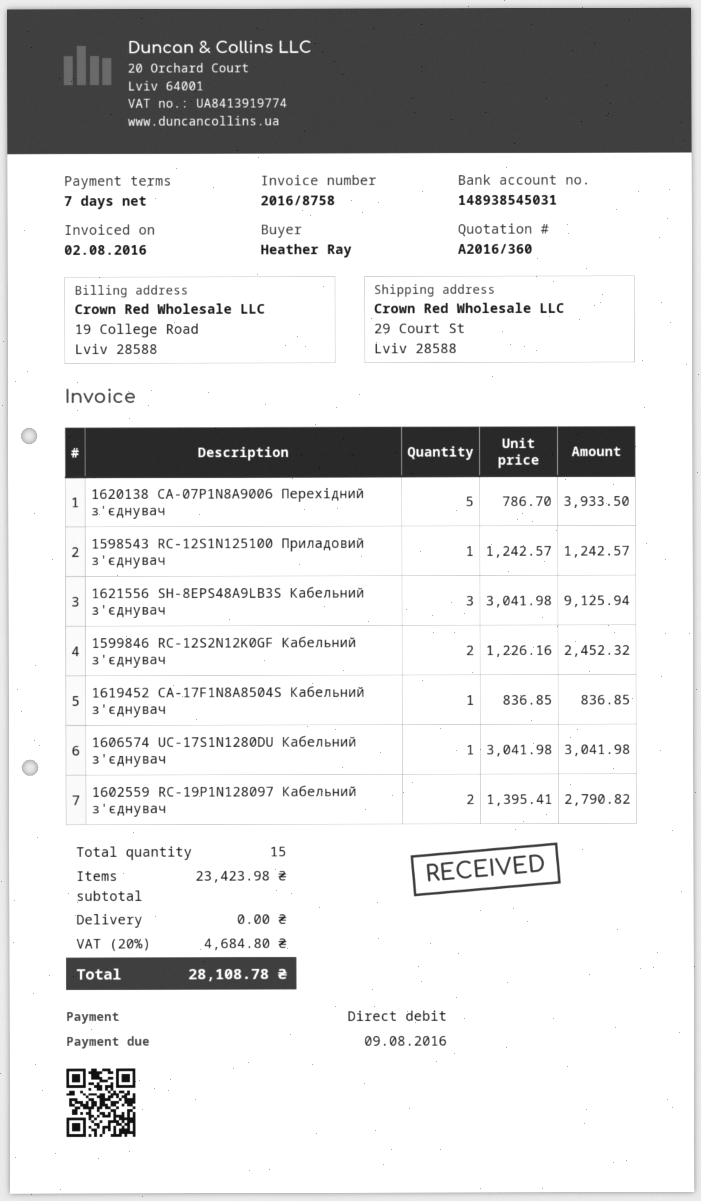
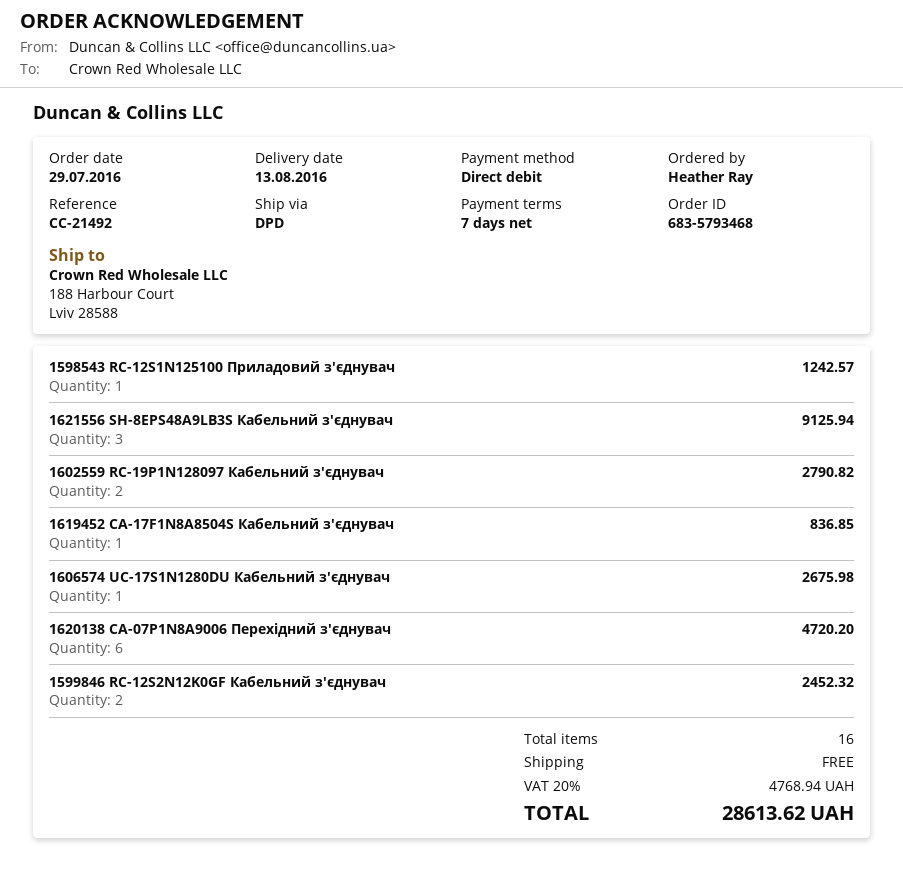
ship to: 29 Court St, Lviv 28588 -> 188 Harbour Court, Lviv 28588
1620138 CA-07P1N8A9006 Перехідний з'єднувач: 5 for 3933.50 -> 6 for 4720.20
1606574 UC-17S1N1280DU Кабельний з'єднувач: 1 for 3041.98 -> 1 for 2675.98
total quantity: 15 -> 16
tax: 20% = 4684.80 -> 20% = 4768.94
total: 28108.78 -> 28613.62

